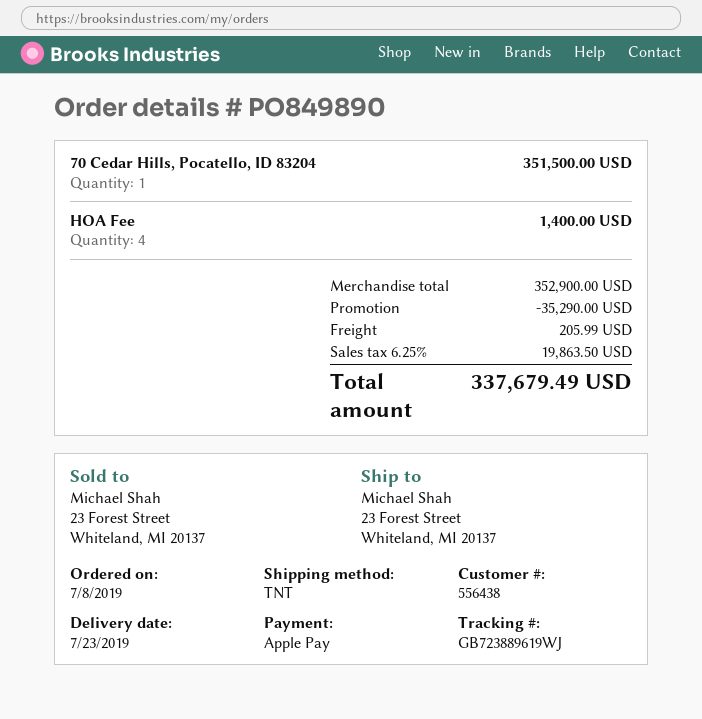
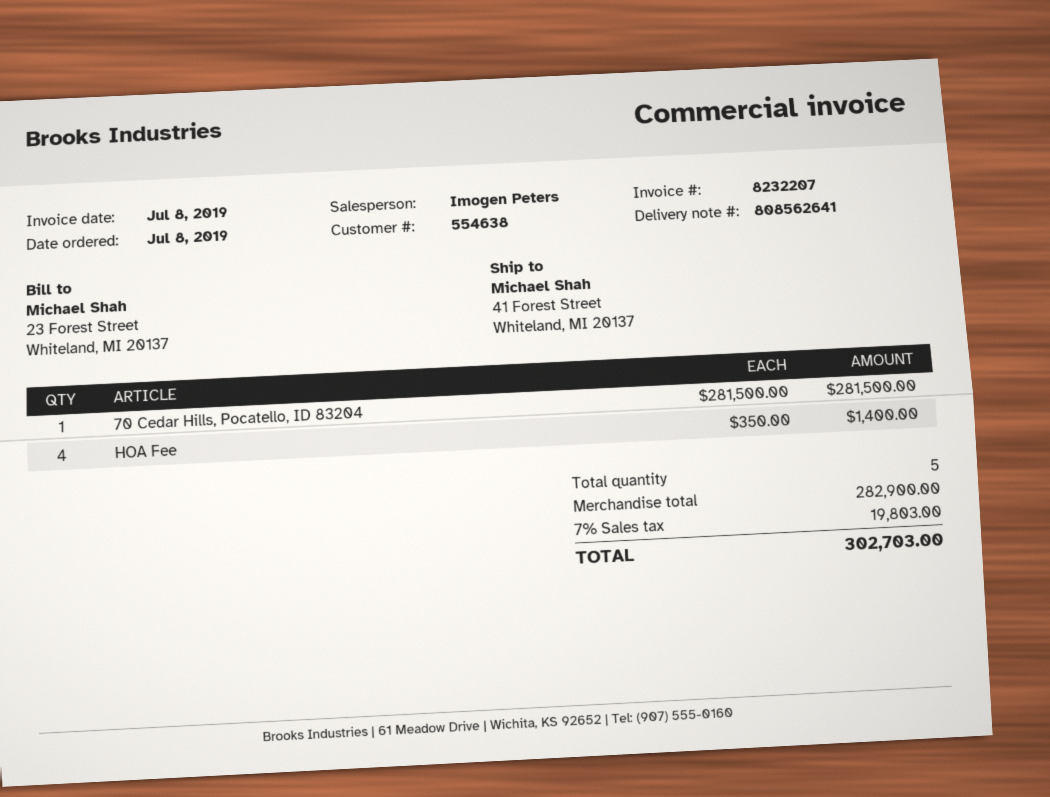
customer number: 556438 -> 554638
ship to: 23 Forest Street, Whiteland, MI 20137 -> 41 Forest Street, Whiteland, MI 20137
70 Cedar Hills, Pocatello, ID 83204: 1 for 351500.00 -> 1 for 281500.00
subtotal: 352900.00 -> 282900.00
discount: 35290.00 -> none
shipping: 205.99 -> none
tax: 6.25% = 19863.50 -> 7% = 19803.00
total: 337679.49 -> 302703.00

